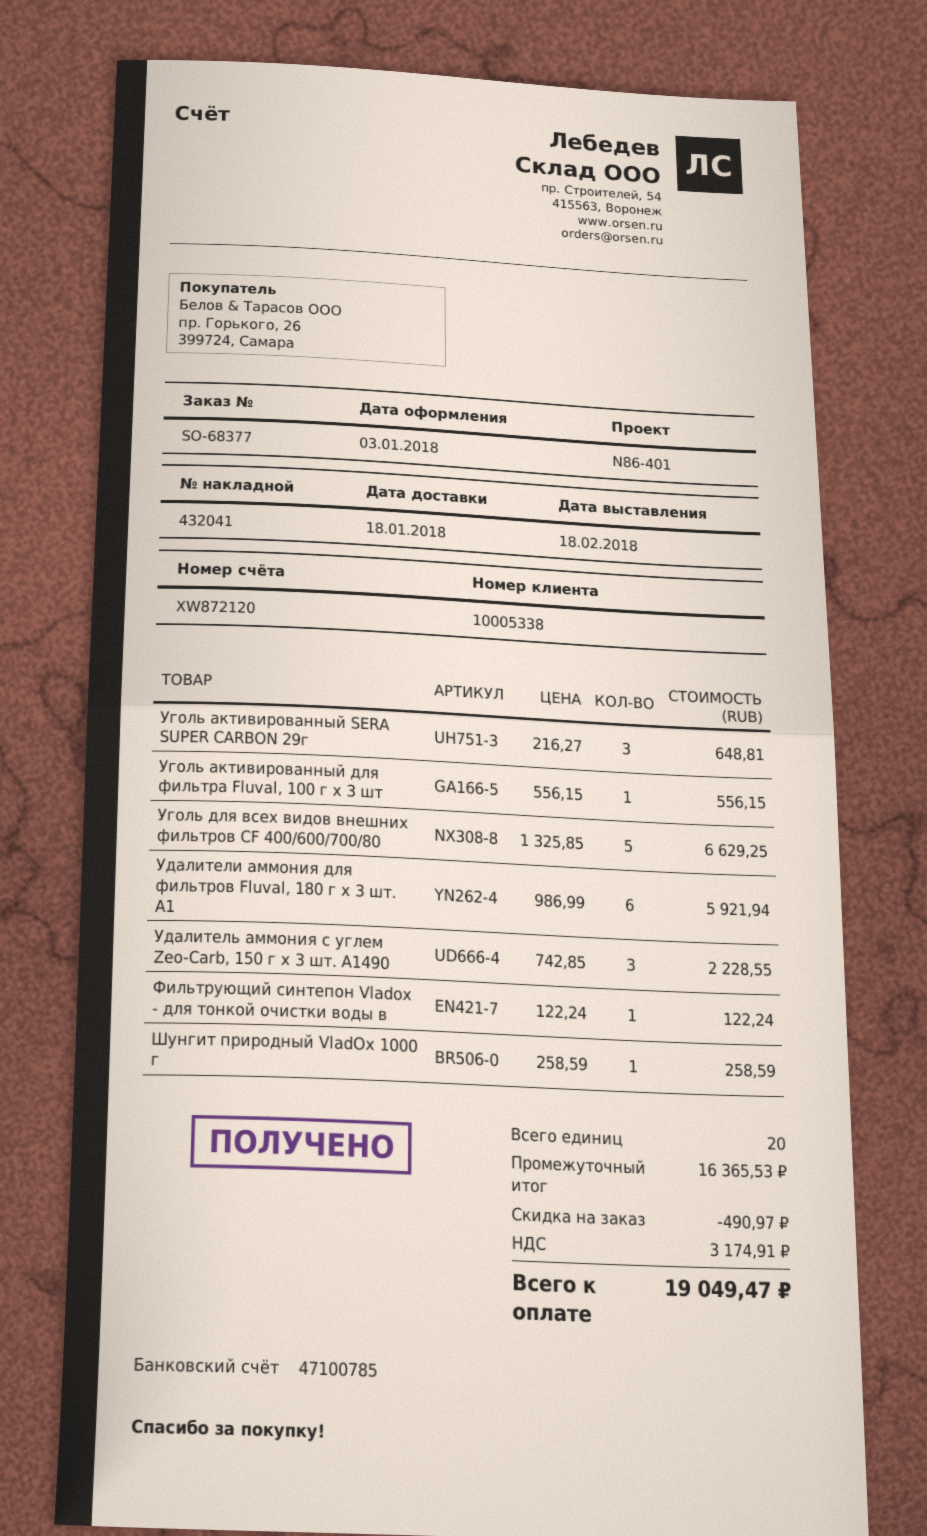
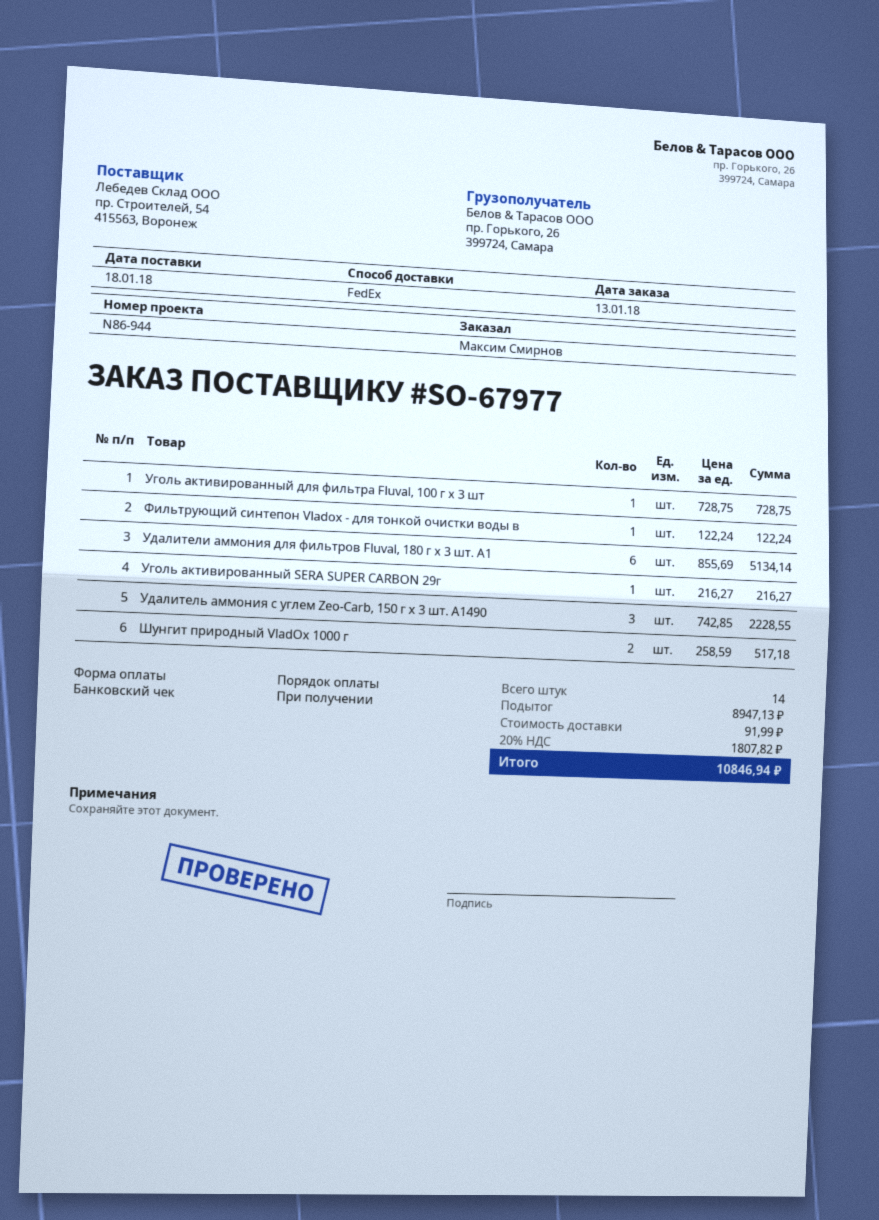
order number: SO-68377 -> SO-67977
order date: 2018-01-03 -> 2018-01-13
reference: N86-401 -> N86-944
Уголь активированный SERA SUPER CARBON 29г: 3 x 216.27 = 648.81 -> 1 x 216.27 = 216.27
Уголь активированный для фильтра Fluval, 100 г х 3 шт: 1 x 556.15 = 556.15 -> 1 x 728.75 = 728.75
Уголь для всех видов внешних фильтров CF 400/600/700/80: 5 x 1325.85 = 6629.25 -> none
Удалители аммония для фильтров Fluval, 180 г х 3 шт. A1: 6 x 986.99 = 5921.94 -> 6 x 855.69 = 5134.14
Шунгит природный VladOx 1000 г: 1 x 258.59 = 258.59 -> 2 x 258.59 = 517.18
total quantity: 20 -> 14
subtotal: 16365.53 -> 8947.13
discount: 490.97 -> none
shipping: none -> 91.99
tax: 3174.91 -> 1807.82
total: 19049.47 -> 10846.94

